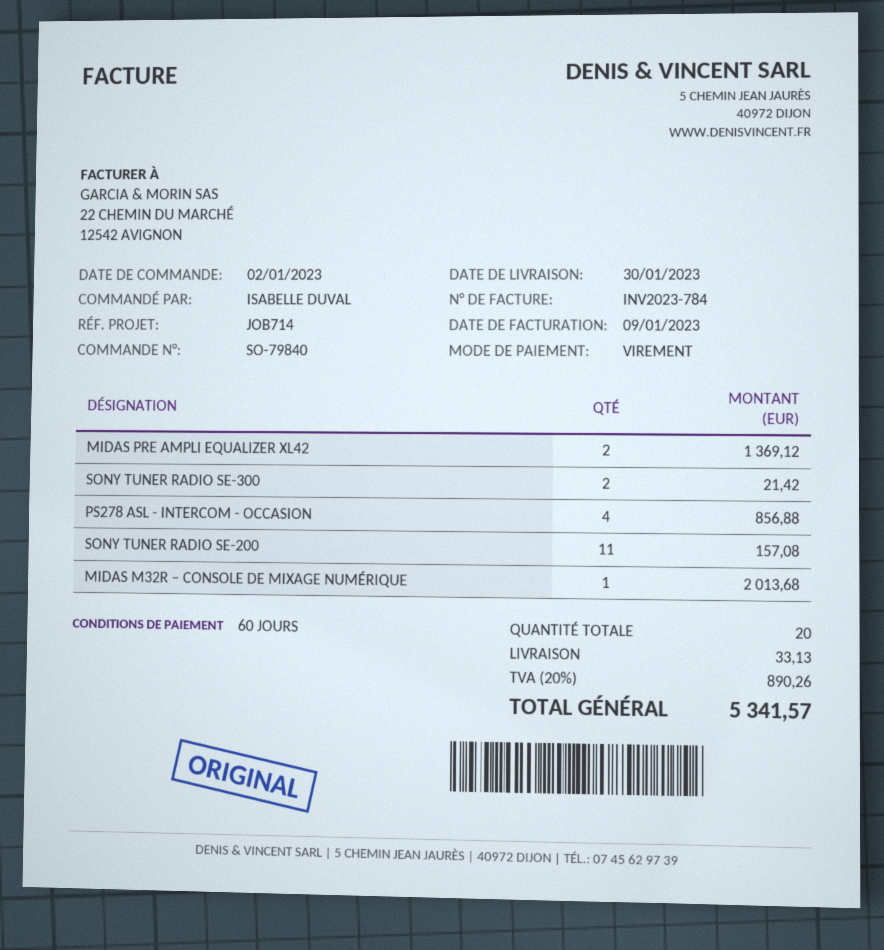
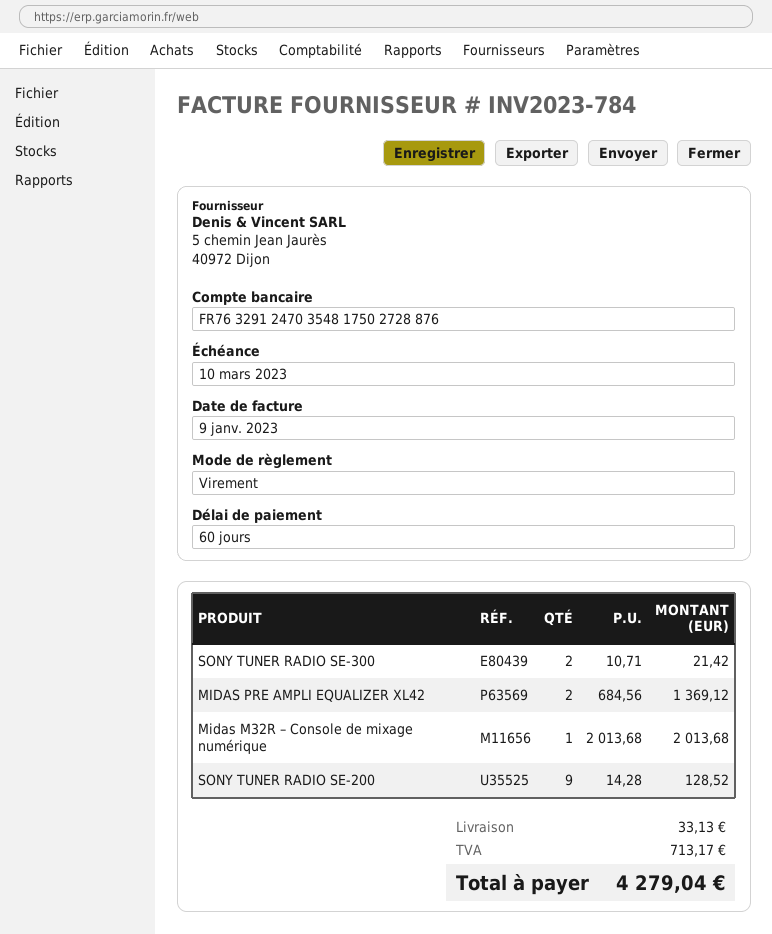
PS278 ASL - INTERCOM - OCCASION: 4 for 856.88 -> none
SONY TUNER RADIO SE-200: 11 for 157.08 -> 9 for 128.52
tax: 890.26 -> 713.17
total: 5341.57 -> 4279.04

